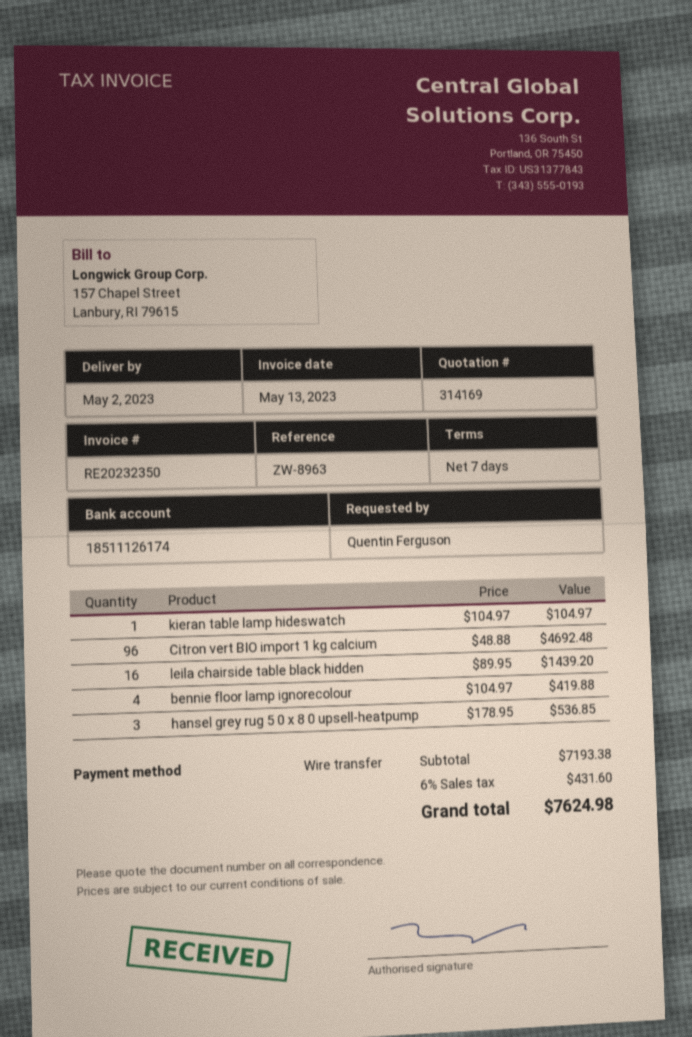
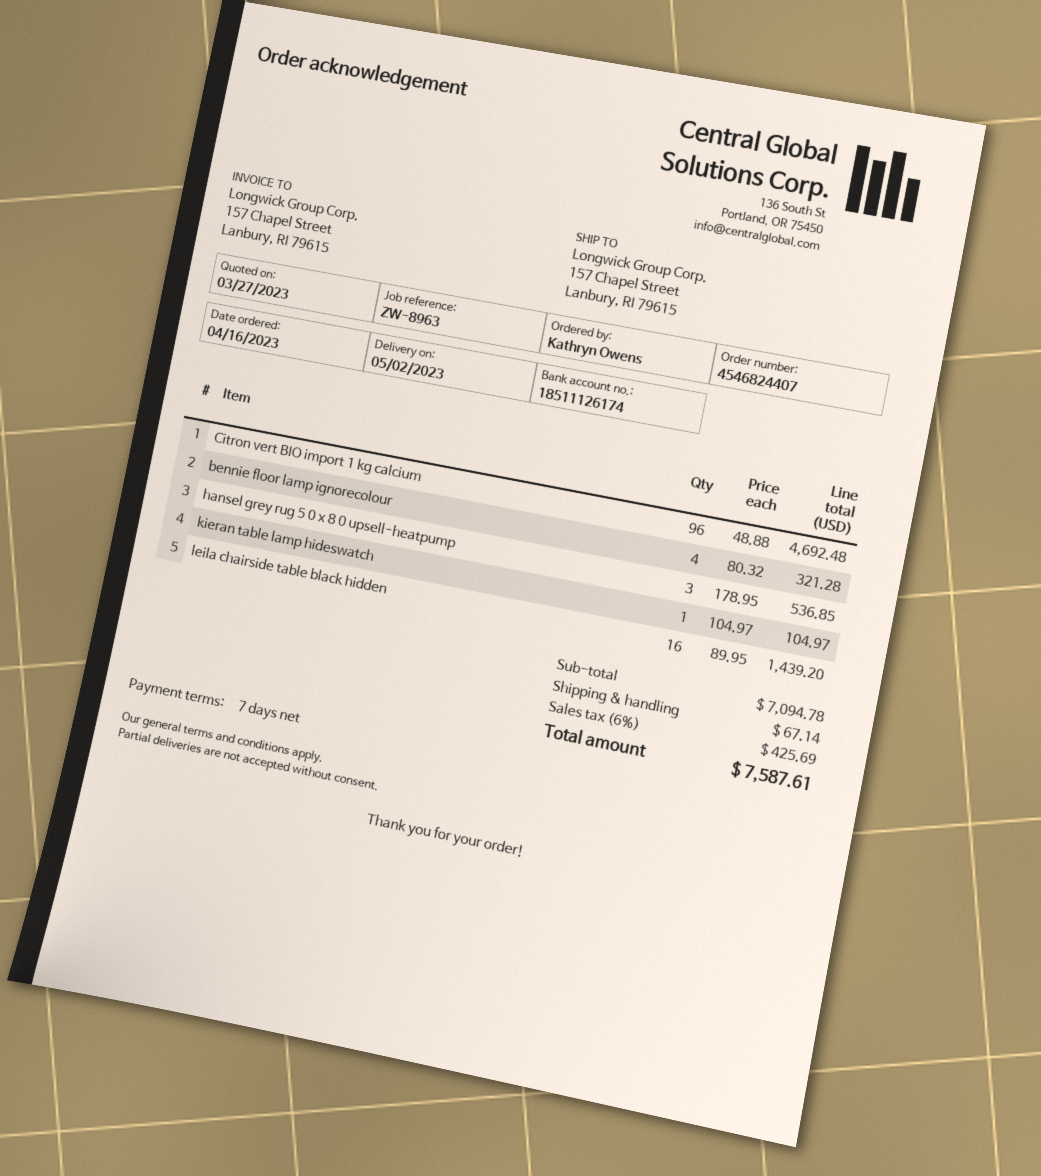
ordered by: Quentin Ferguson -> Kathryn Owens
bennie floor lamp ignorecolour: 4 x 104.97 = 419.88 -> 4 x 80.32 = 321.28
subtotal: 7193.38 -> 7094.78
shipping: none -> 67.14
tax: 6% = 431.60 -> 6% = 425.69
total: 7624.98 -> 7587.61

